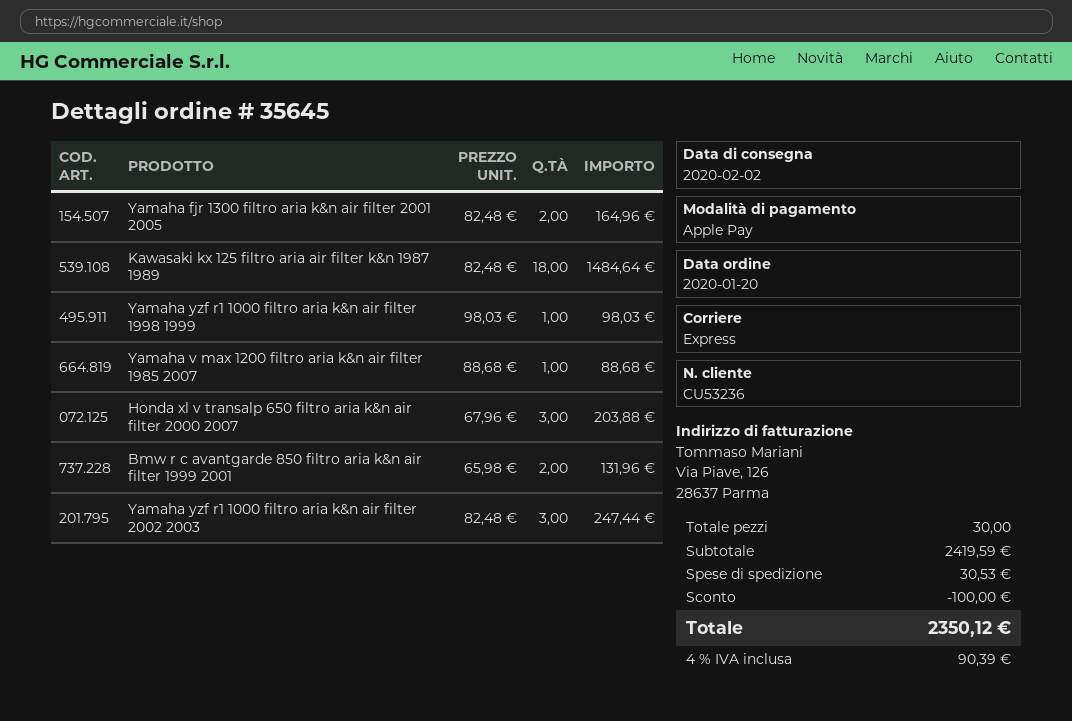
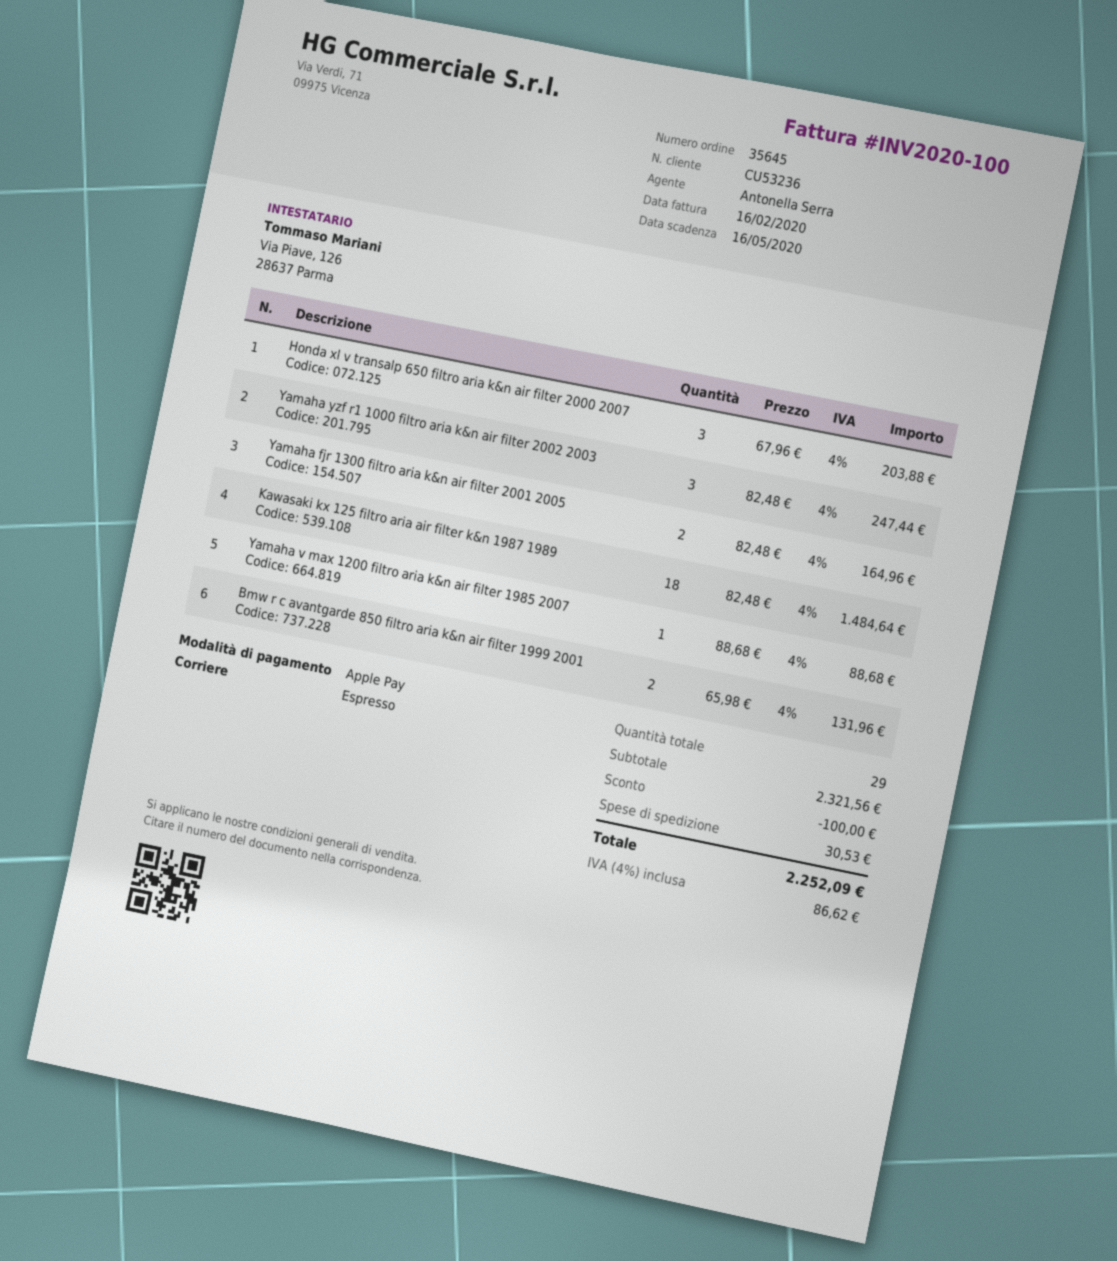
Yamaha yzf r1 1000 filtro aria k&n air filter 1998 1999: 1 x 98.03 = 98.03 -> none
total quantity: 30 -> 29
subtotal: 2419.59 -> 2321.56
tax: 4% = 90.39 -> 4% = 86.62
total: 2350.12 -> 2252.09

